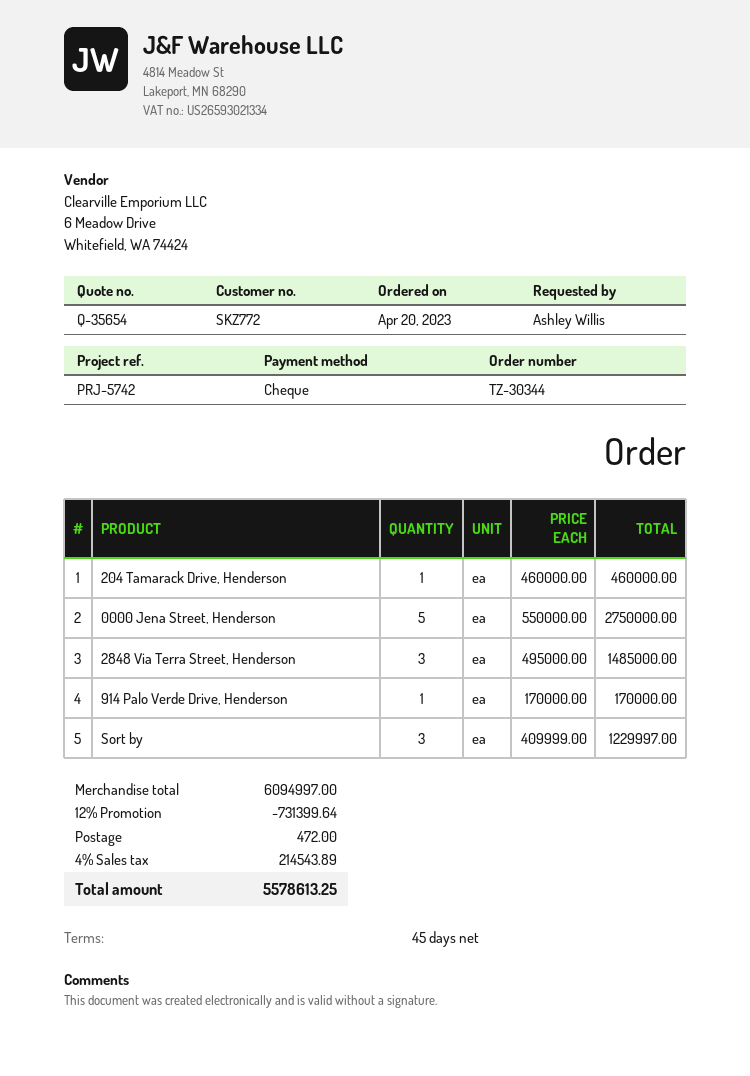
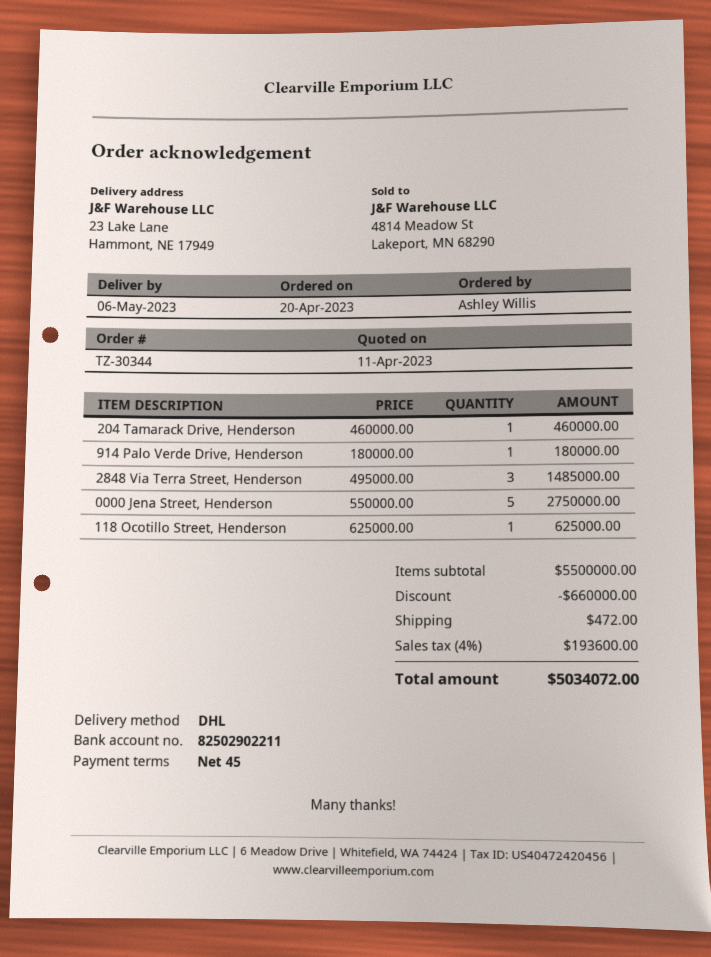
914 Palo Verde Drive, Henderson: 1 x 170000.00 = 170000.00 -> 1 x 180000.00 = 180000.00
Sort by: 3 x 409999.00 = 1229997.00 -> none
118 Ocotillo Street, Henderson: none -> 1 x 625000.00 = 625000.00
subtotal: 6094997.00 -> 5500000.00
discount: 731399.64 -> 660000.00
tax: 4% = 214543.89 -> 4% = 193600.00
total: 5578613.25 -> 5034072.00

